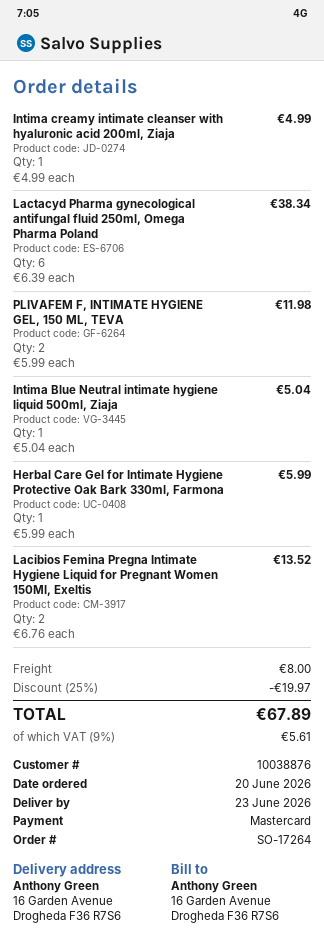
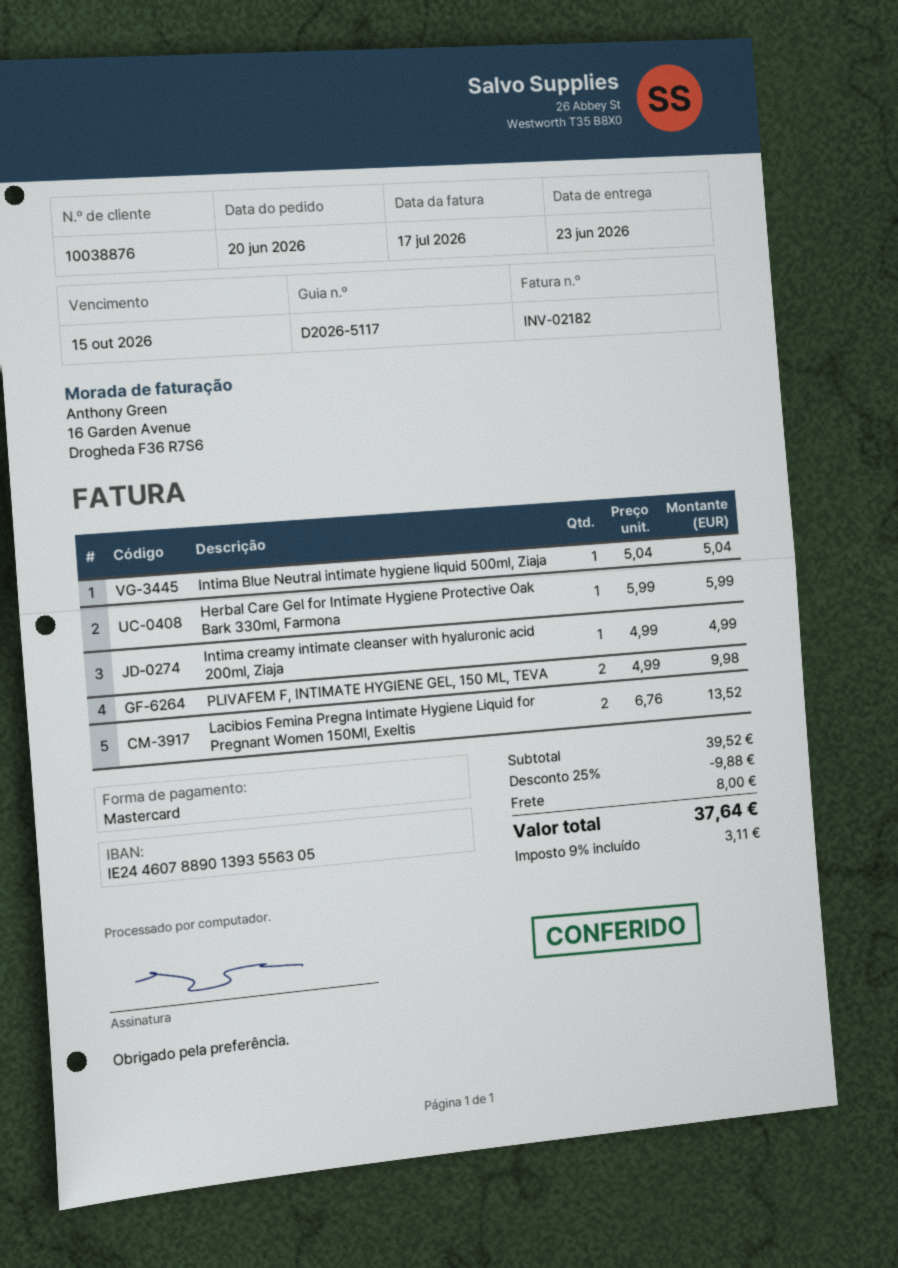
Lactacyd Pharma gynecological antifungal fluid 250ml, Omega Pharma Poland: 6 x 6.39 = 38.34 -> none
PLIVAFEM F, INTIMATE HYGIENE GEL, 150 ML, TEVA: 2 x 5.99 = 11.98 -> 2 x 4.99 = 9.98
discount: 25% = 19.97 -> 25% = 9.88
tax: 9% = 5.61 -> 9% = 3.11
total: 67.89 -> 37.64

